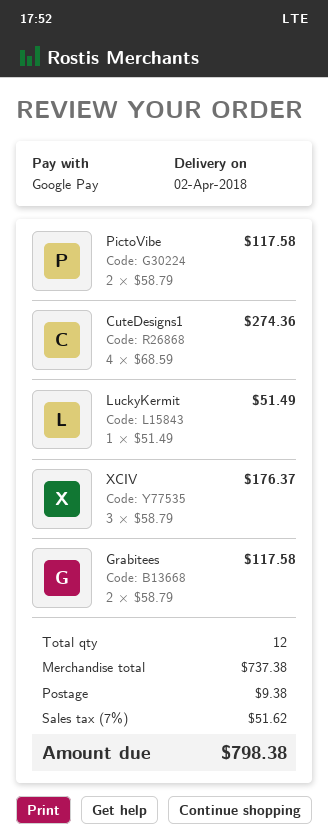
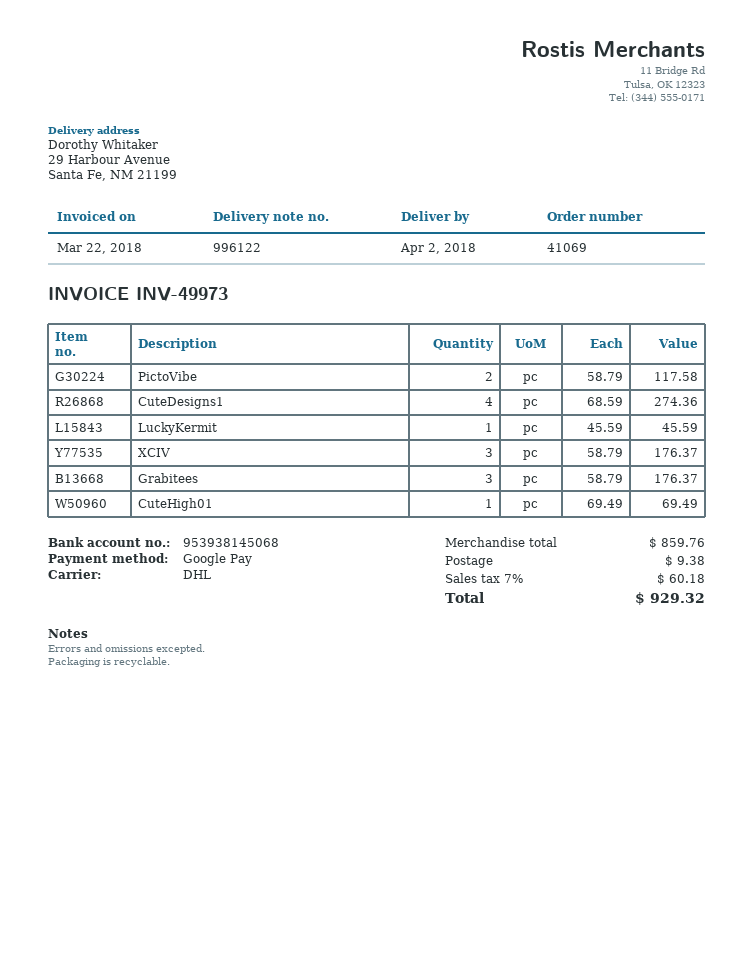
LuckyKermit: 1 x 51.49 = 51.49 -> 1 x 45.59 = 45.59
Grabitees: 2 x 58.79 = 117.58 -> 3 x 58.79 = 176.37
CuteHigh01: none -> 1 x 69.49 = 69.49
subtotal: 737.38 -> 859.76
tax: 7% = 51.62 -> 7% = 60.18
total: 798.38 -> 929.32

